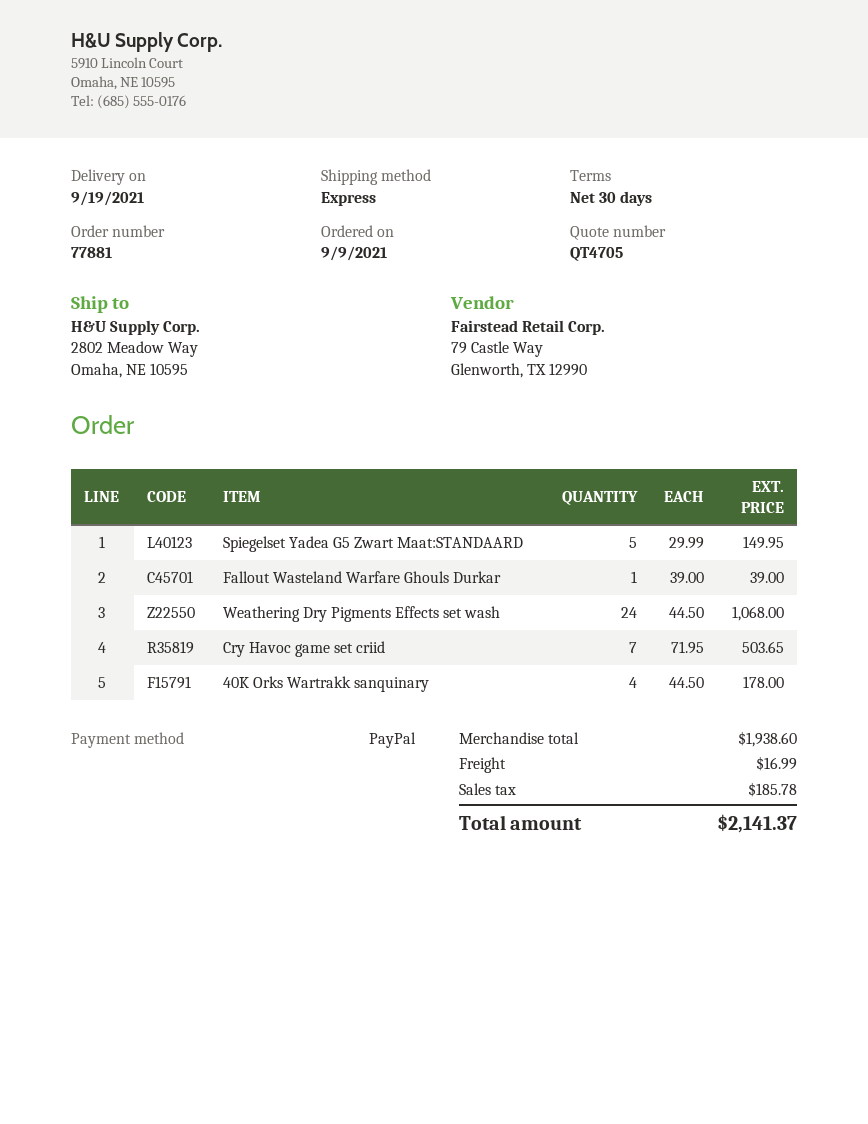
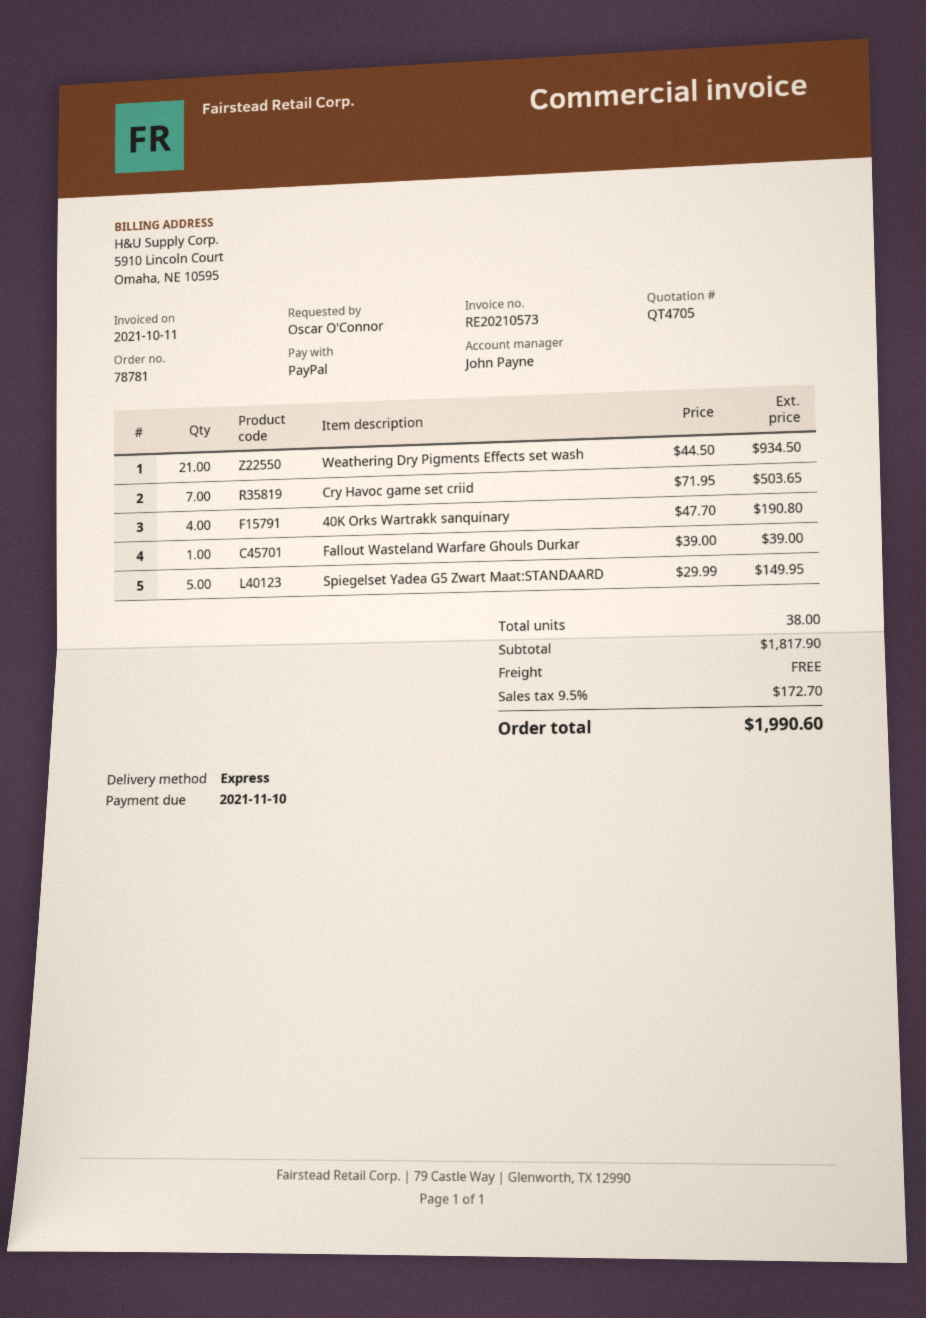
order number: 77881 -> 78781
Weathering Dry Pigments Effects set wash: 24 x 44.50 = 1068.00 -> 21 x 44.50 = 934.50
40K Orks Wartrakk sanquinary: 4 x 44.50 = 178.00 -> 4 x 47.70 = 190.80
subtotal: 1938.60 -> 1817.90
shipping: 16.99 -> 0.00
tax: 185.78 -> 172.70
total: 2141.37 -> 1990.60

